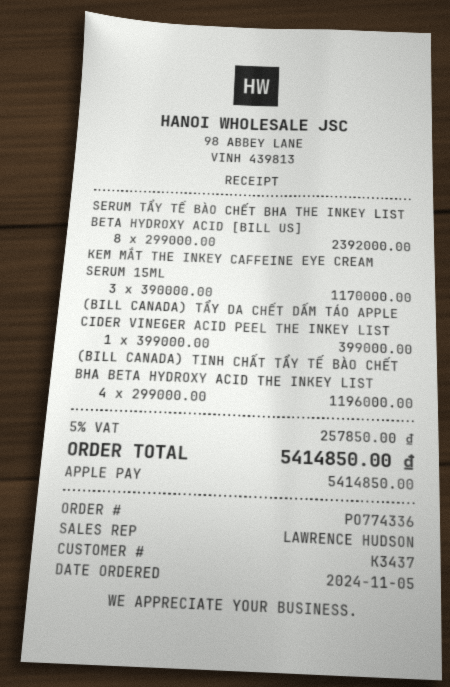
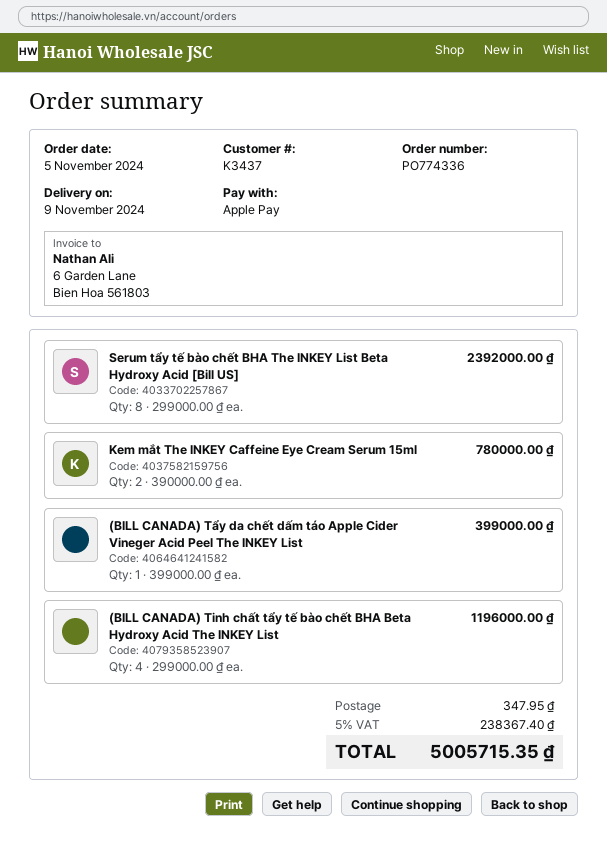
KEM MẮT THE INKEY CAFFEINE EYE CREAM SERUM 15ML: 3 x 390000.00 = 1170000.00 -> 2 x 390000.00 = 780000.00
shipping: none -> 347.95
tax: 5% = 257850.00 -> 5% = 238367.40
total: 5414850.00 -> 5005715.35

